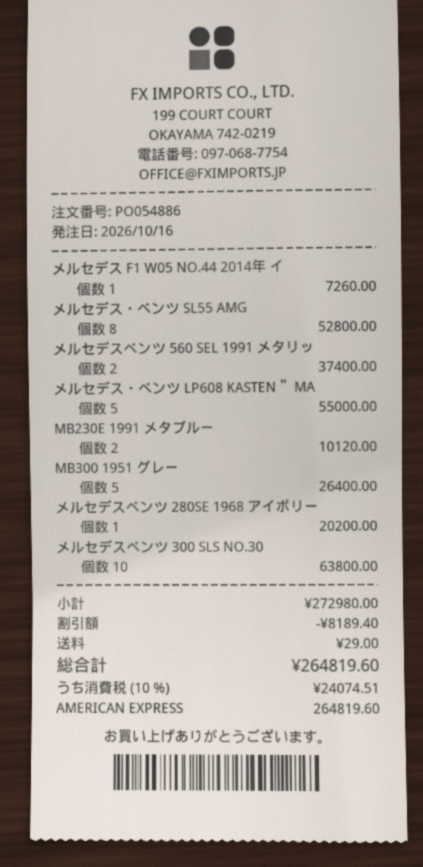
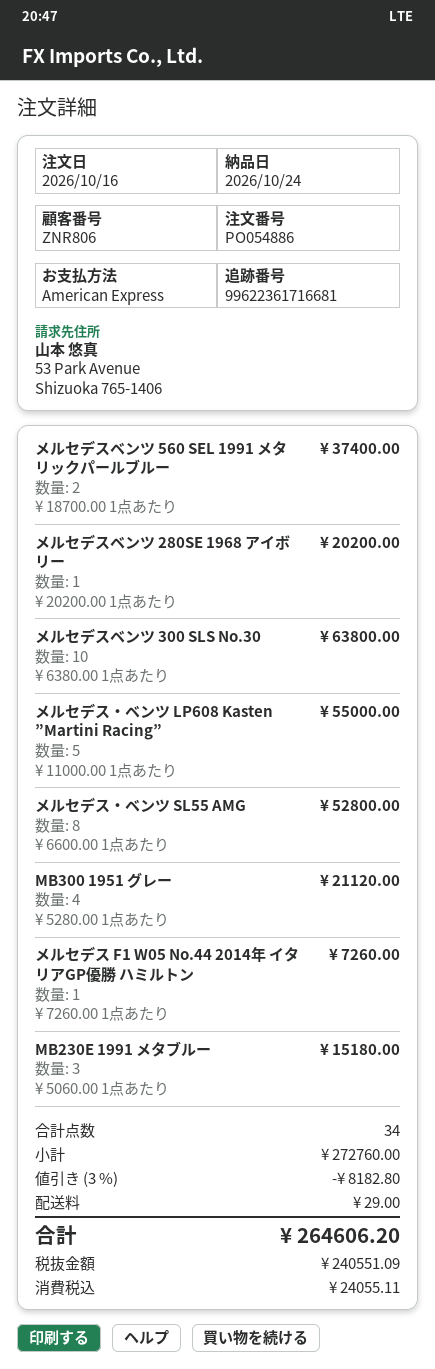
MB230E 1991 メタブルー: 2 for 10120.00 -> 3 for 15180.00
MB300 1951 グレー: 5 for 26400.00 -> 4 for 21120.00
subtotal: 272980.00 -> 272760.00
discount: 8189.40 -> 8182.80
tax: 24074.51 -> 24055.11
total: 264819.60 -> 264606.20

